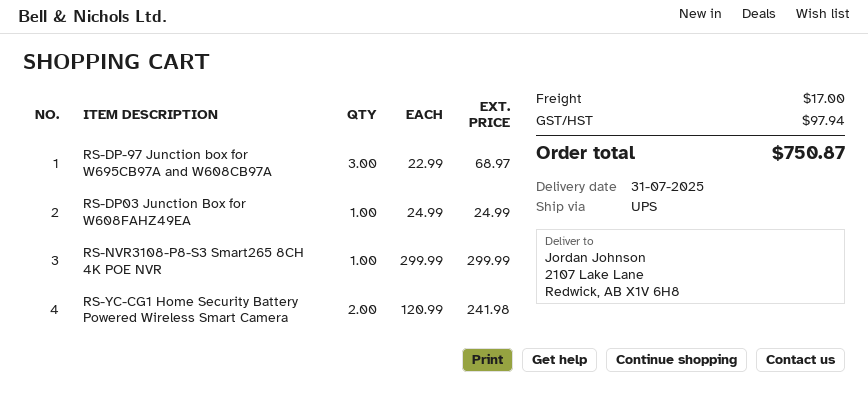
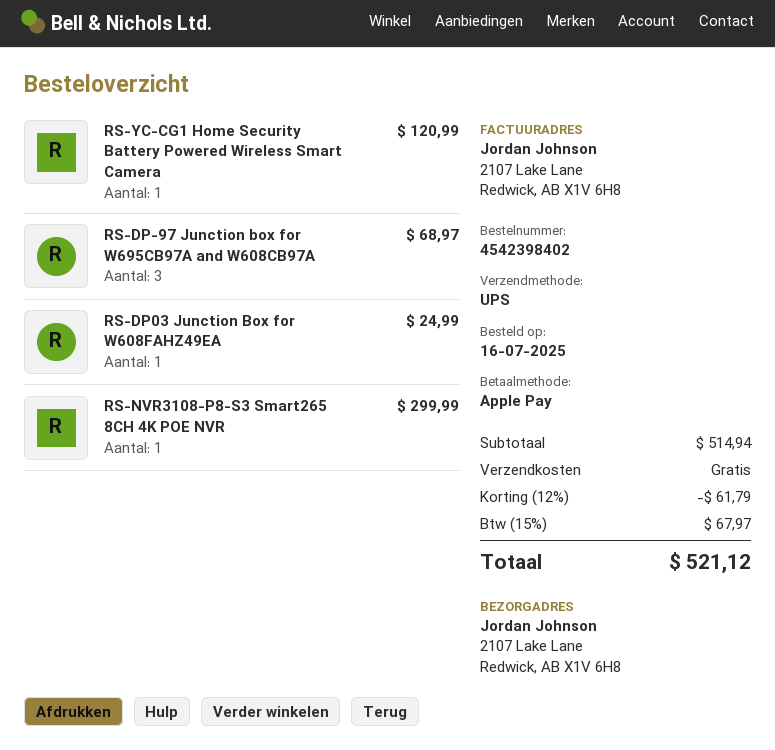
RS-YC-CG1 Home Security Battery Powered Wireless Smart Camera: 2 for 241.98 -> 1 for 120.99
discount: none -> 12% = 61.79
shipping: 17.00 -> 0.00
tax: 97.94 -> 67.97
total: 750.87 -> 521.12

